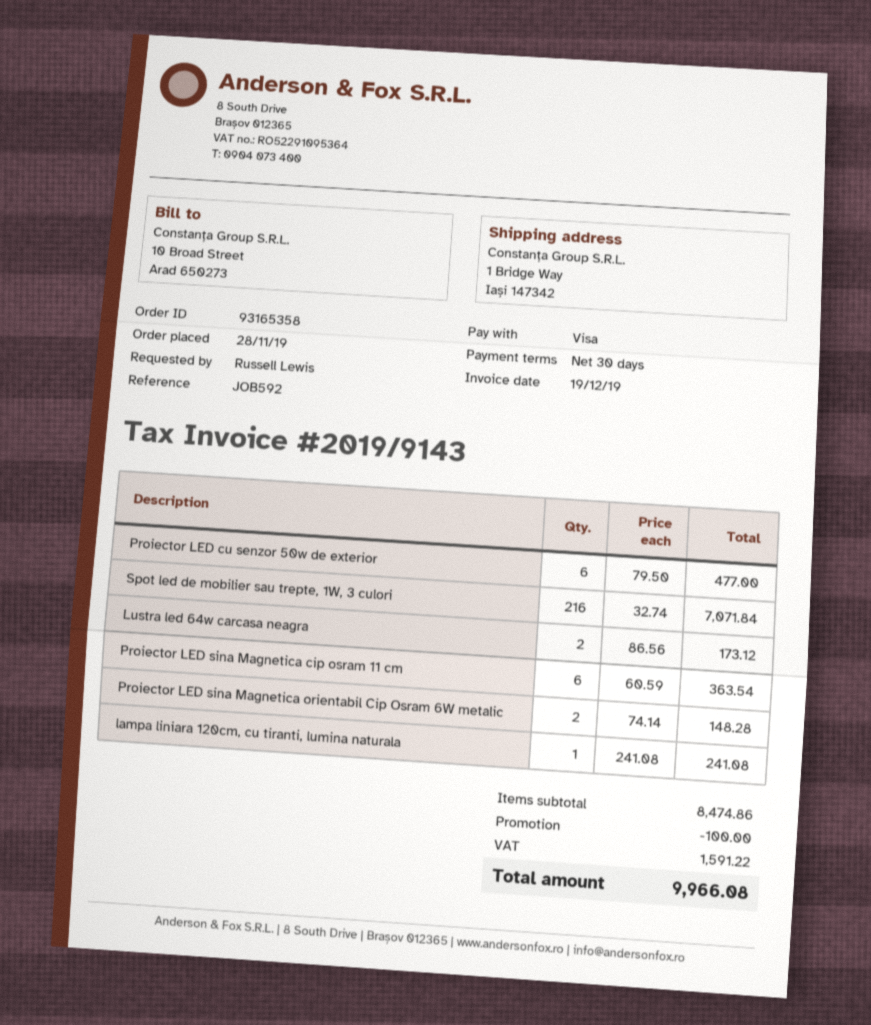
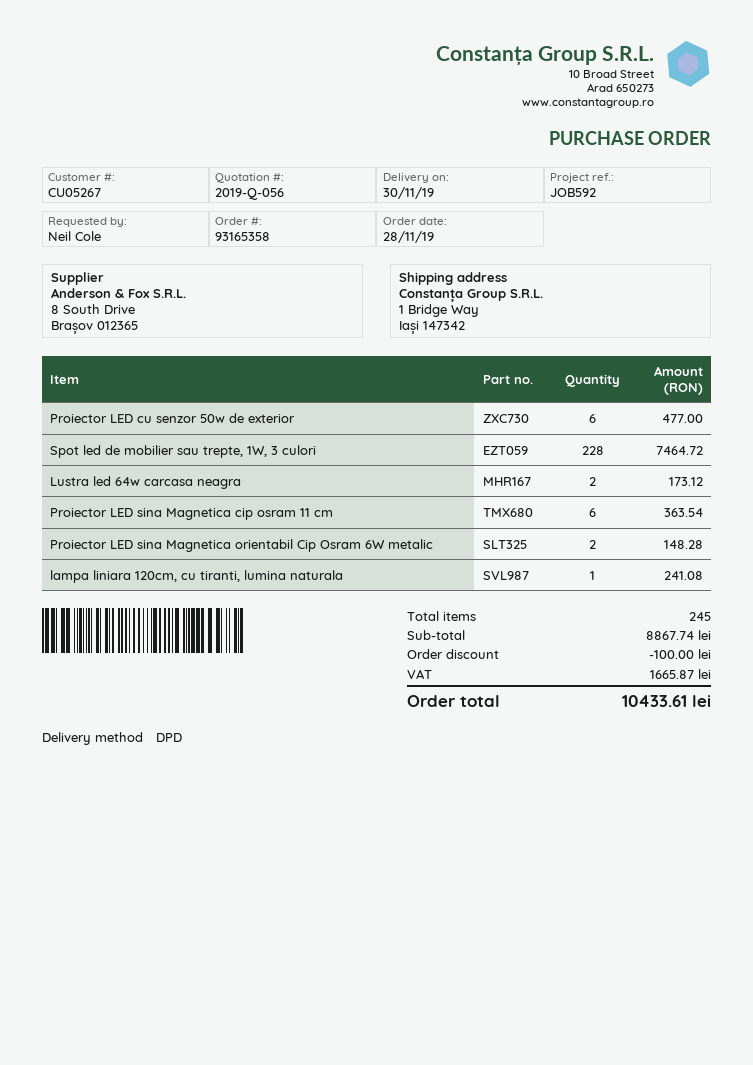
ordered by: Russell Lewis -> Neil Cole
Spot led de mobilier sau trepte, 1W, 3 culori: 216 for 7071.84 -> 228 for 7464.72
subtotal: 8474.86 -> 8867.74
tax: 1591.22 -> 1665.87
total: 9966.08 -> 10433.61

